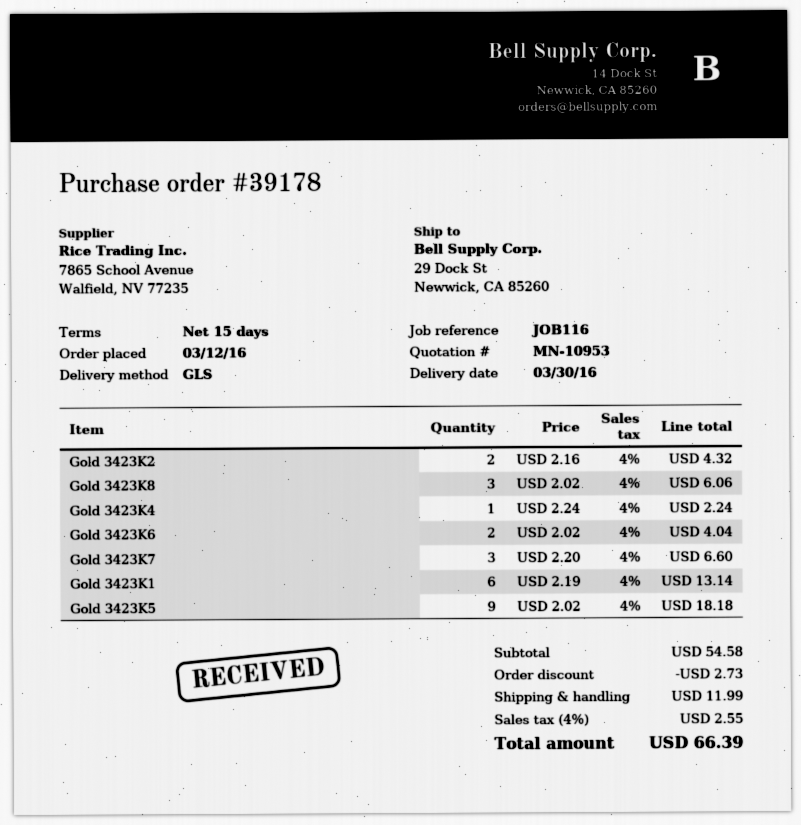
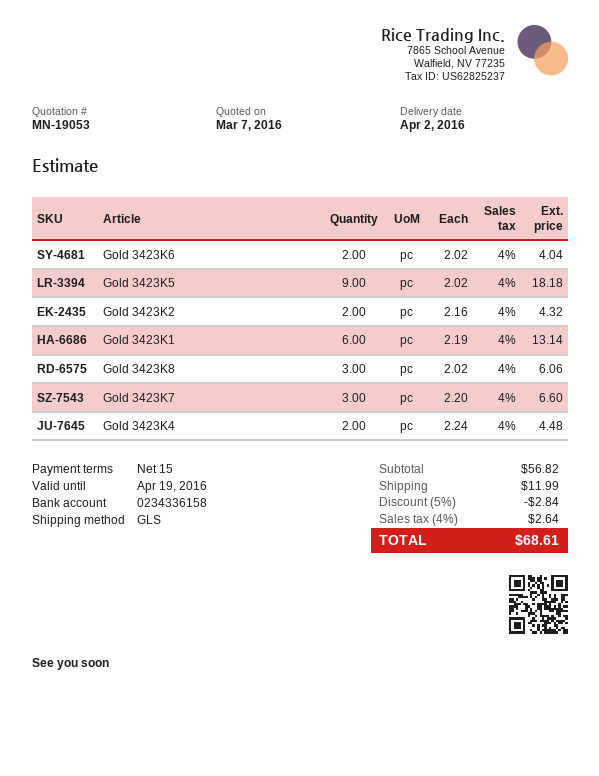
quote number: MN-10953 -> MN-19053
delivery date: 2016-03-30 -> 2016-04-02
Gold 3423K4: 1 x 2.24 = 2.24 -> 2 x 2.24 = 4.48
subtotal: 54.58 -> 56.82
discount: 2.73 -> 2.84
tax: 4% = 2.55 -> 4% = 2.64
total: 66.39 -> 68.61

